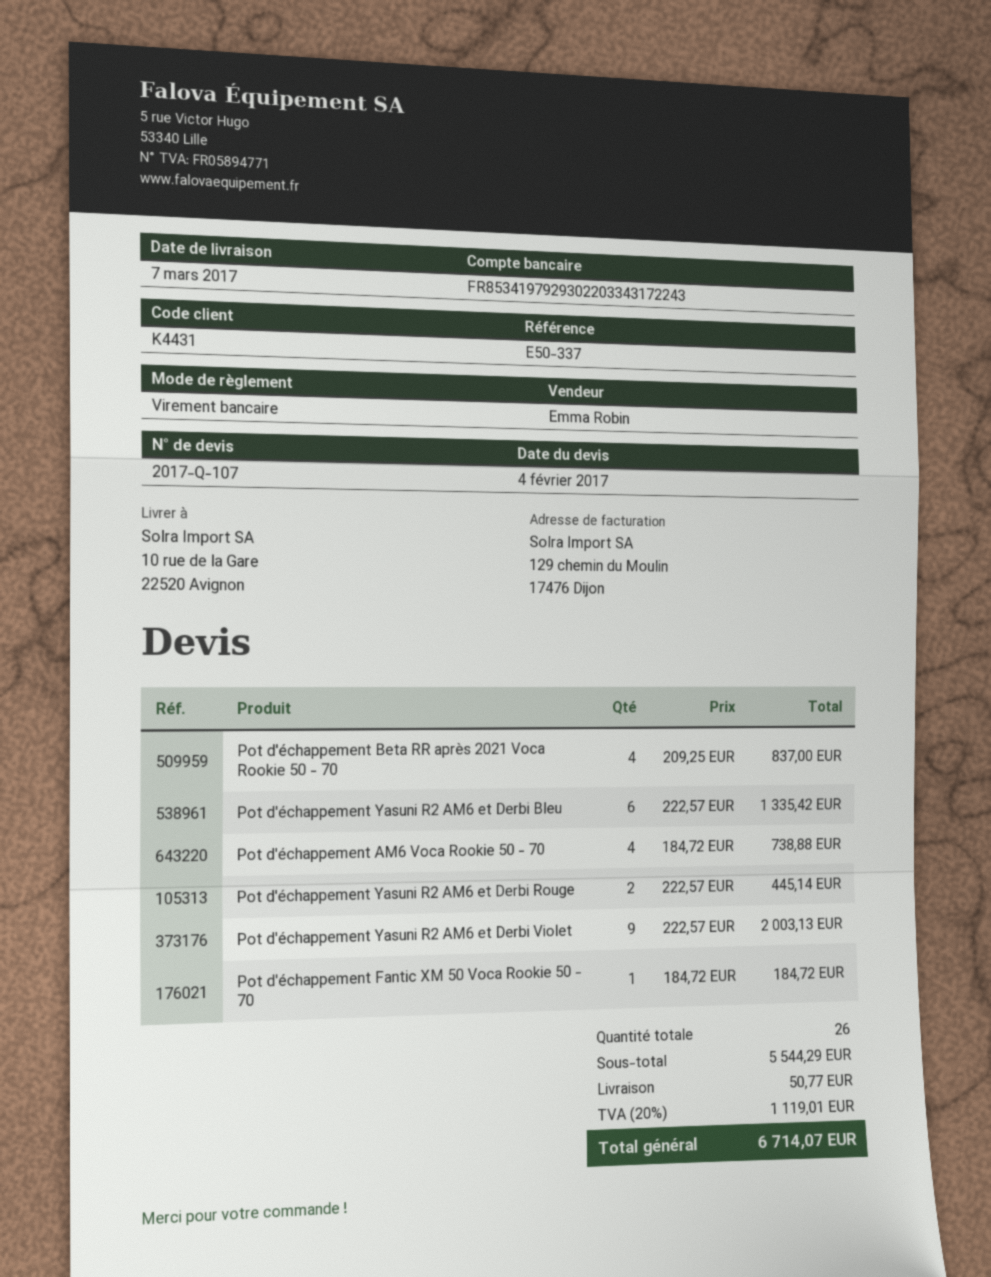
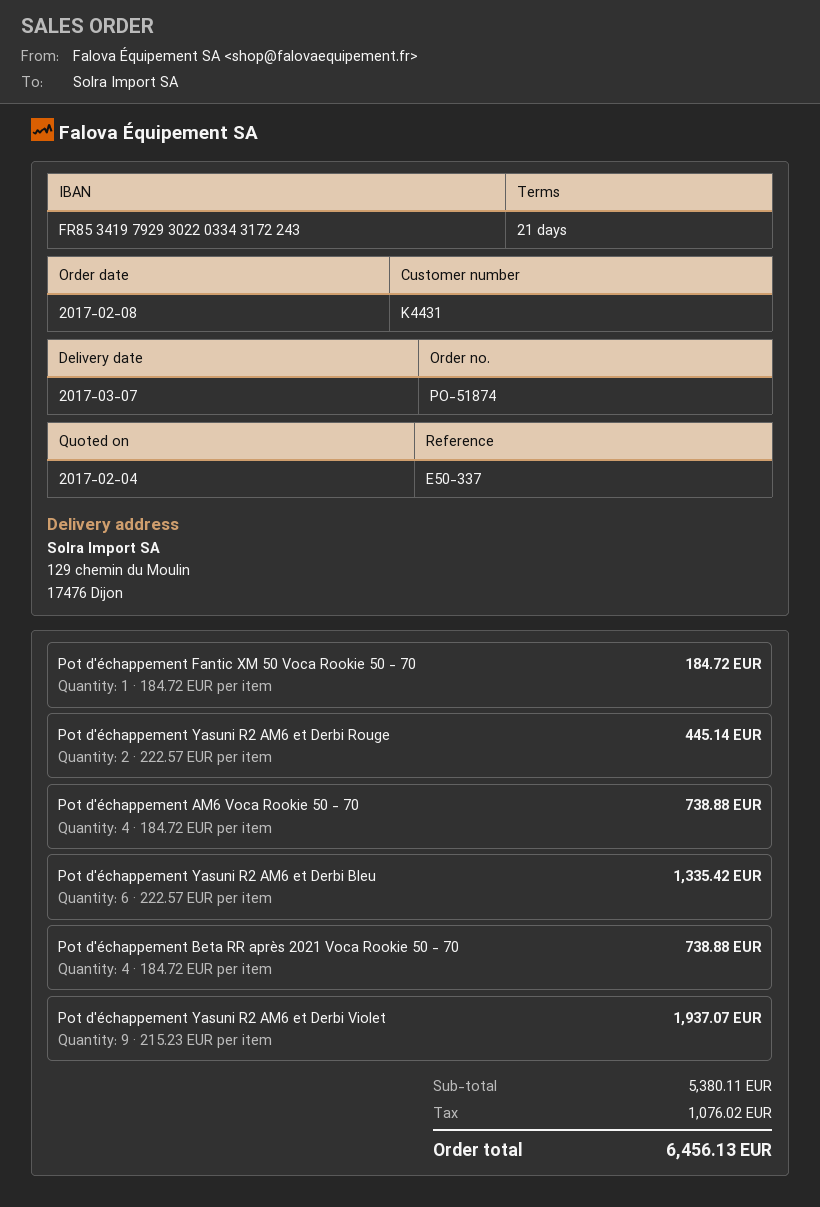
ship to: 10 rue de la Gare, 22520 Avignon -> 129 chemin du Moulin, 17476 Dijon
Pot d'échappement Beta RR après 2021 Voca Rookie 50 - 70: 4 x 209.25 = 837.00 -> 4 x 184.72 = 738.88
Pot d'échappement Yasuni R2 AM6 et Derbi Violet: 9 x 222.57 = 2003.13 -> 9 x 215.23 = 1937.07
subtotal: 5544.29 -> 5380.11
shipping: 50.77 -> none
tax: 1119.01 -> 1076.02
total: 6714.07 -> 6456.13

